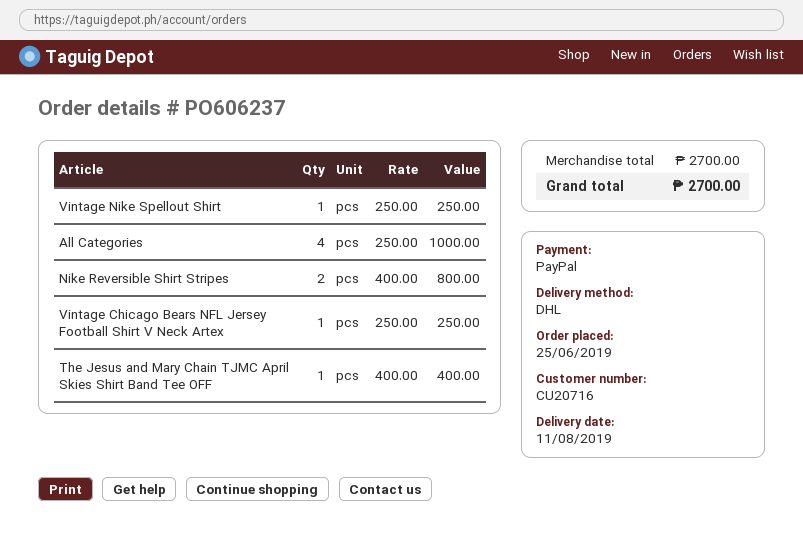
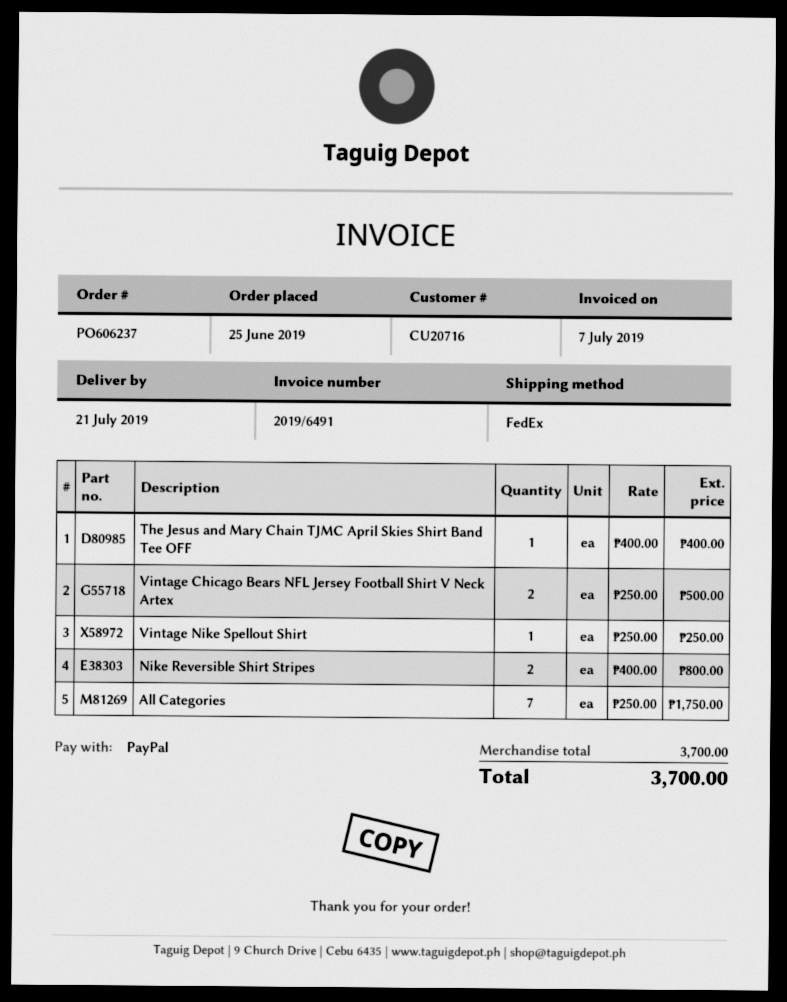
delivery date: 2019-08-11 -> 2019-07-21
shipping method: DHL -> FedEx
All Categories: 4 x 250.00 = 1000.00 -> 7 x 250.00 = 1750.00
Vintage Chicago Bears NFL Jersey Football Shirt V Neck Artex: 1 x 250.00 = 250.00 -> 2 x 250.00 = 500.00
subtotal: 2700.00 -> 3700.00
total: 2700.00 -> 3700.00

